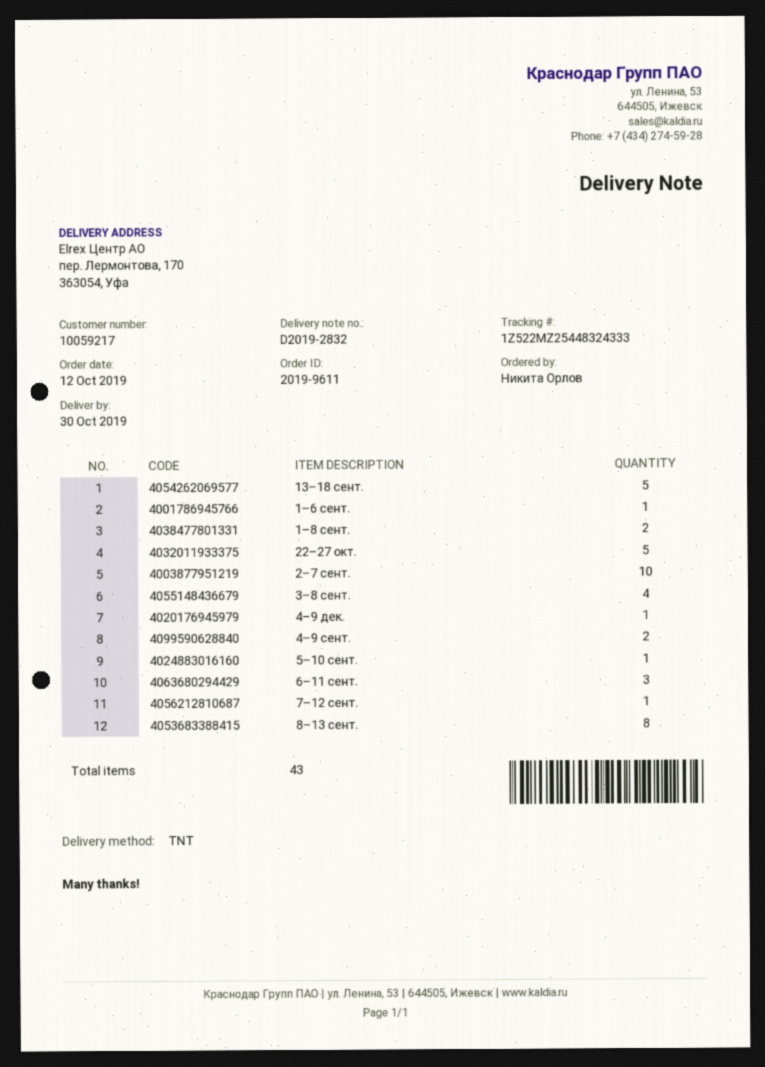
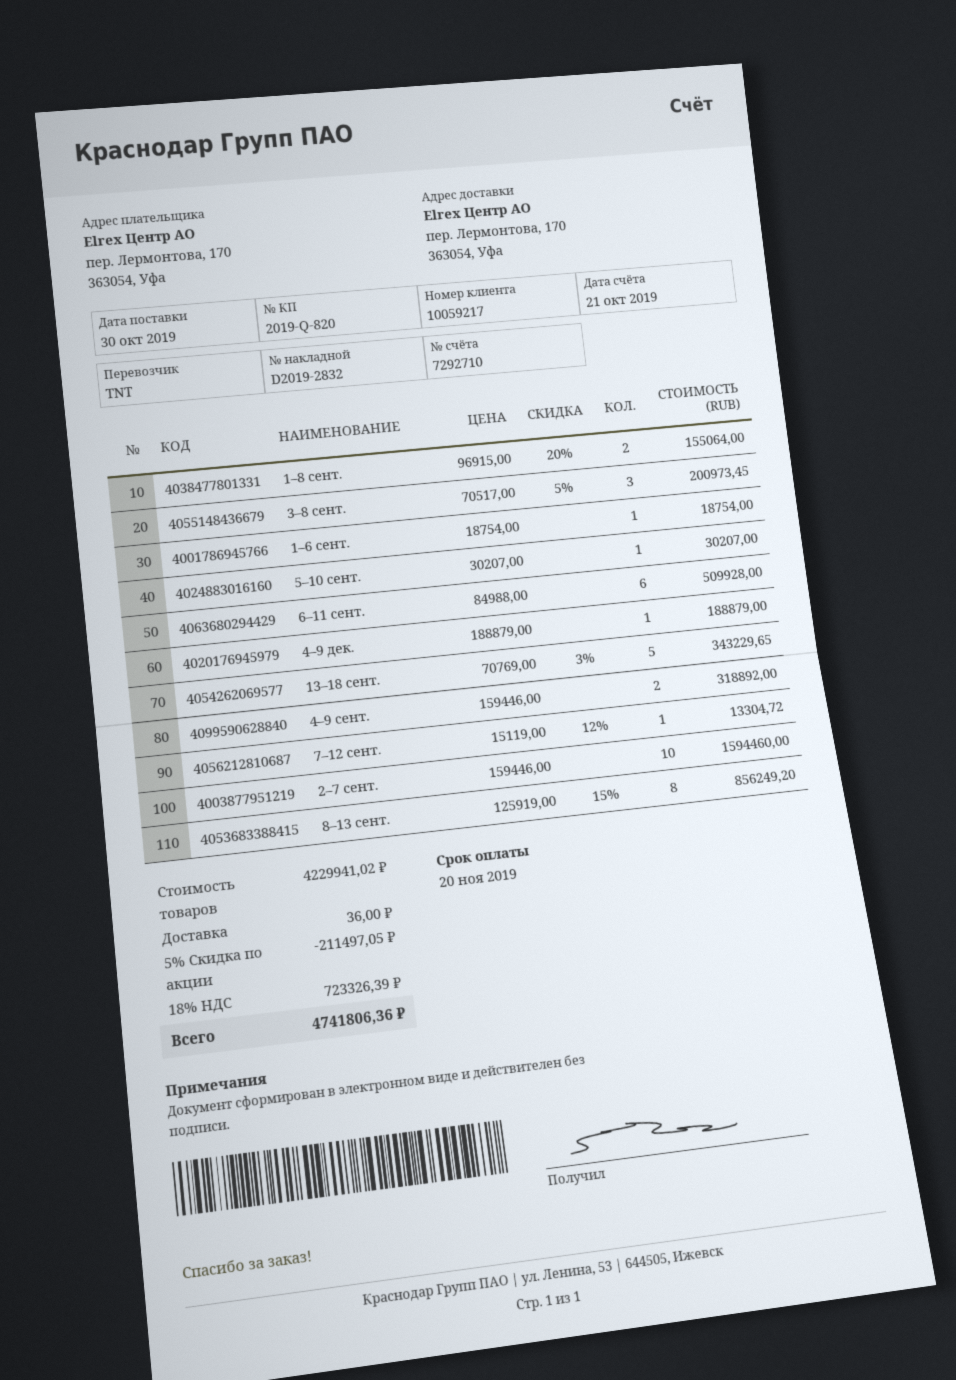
22–27 окт.: 5 -> none
3–8 сент.: 4 -> 3
6–11 сент.: 3 -> 6

